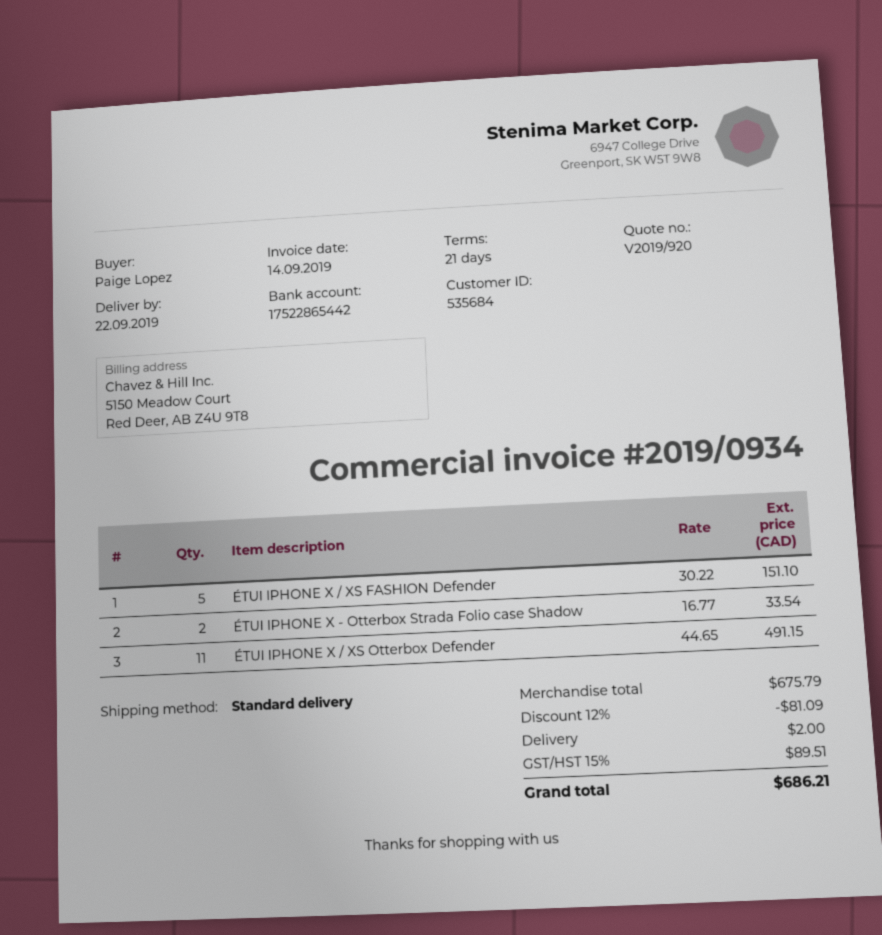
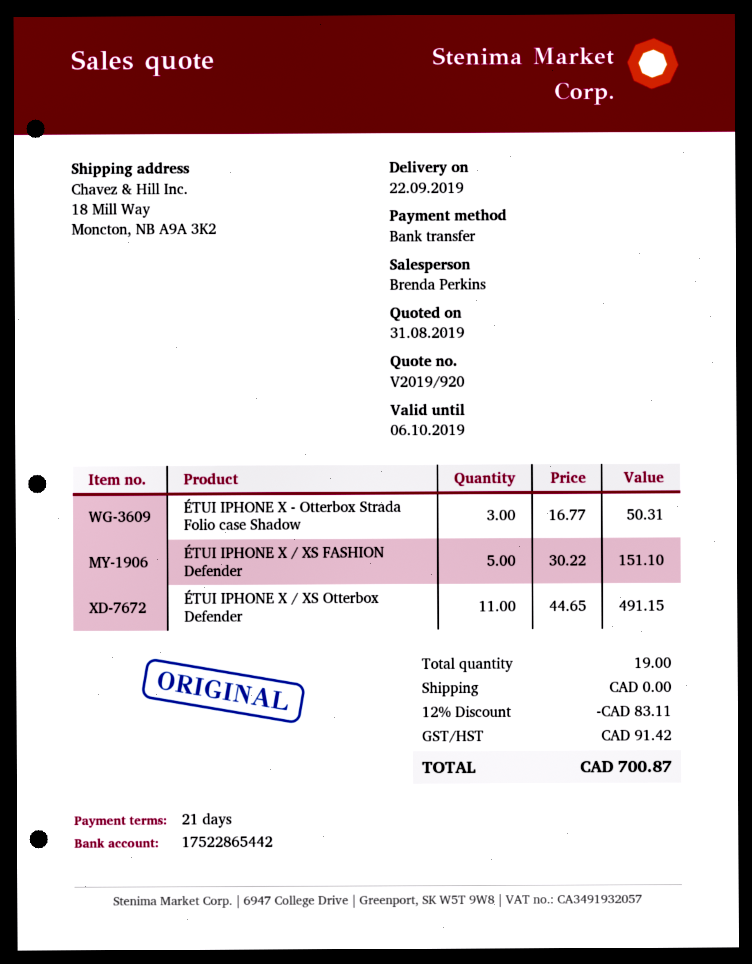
ÉTUI IPHONE X - Otterbox Strada Folio case Shadow: 2 x 16.77 = 33.54 -> 3 x 16.77 = 50.31
discount: 12% = 81.09 -> 12% = 83.11
shipping: 2.00 -> 0.00
tax: 89.51 -> 91.42
total: 686.21 -> 700.87

